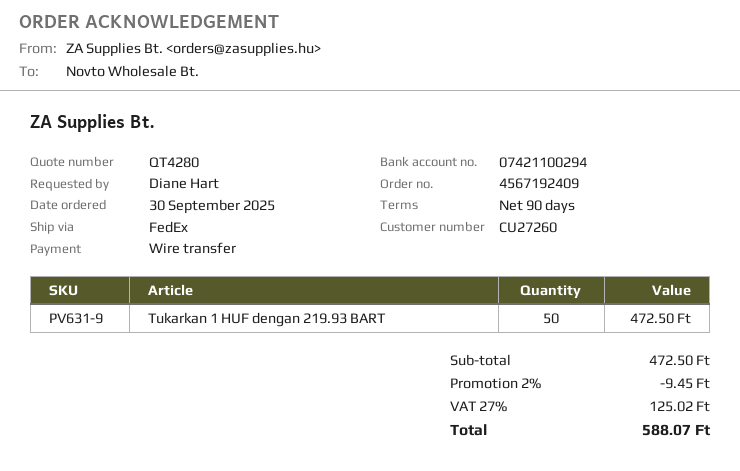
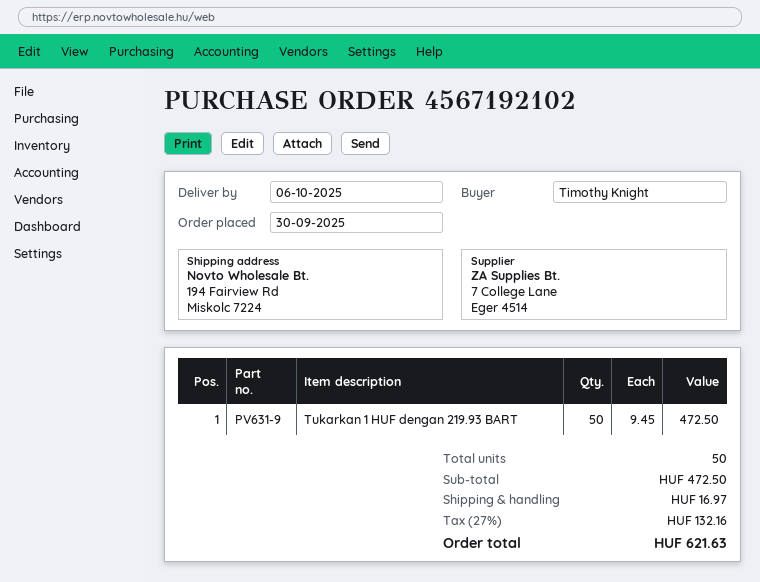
order number: 4567192409 -> 4567192102
ordered by: Diane Hart -> Timothy Knight
discount: 2% = 9.45 -> none
shipping: none -> 16.97
tax: 27% = 125.02 -> 27% = 132.16
total: 588.07 -> 621.63

